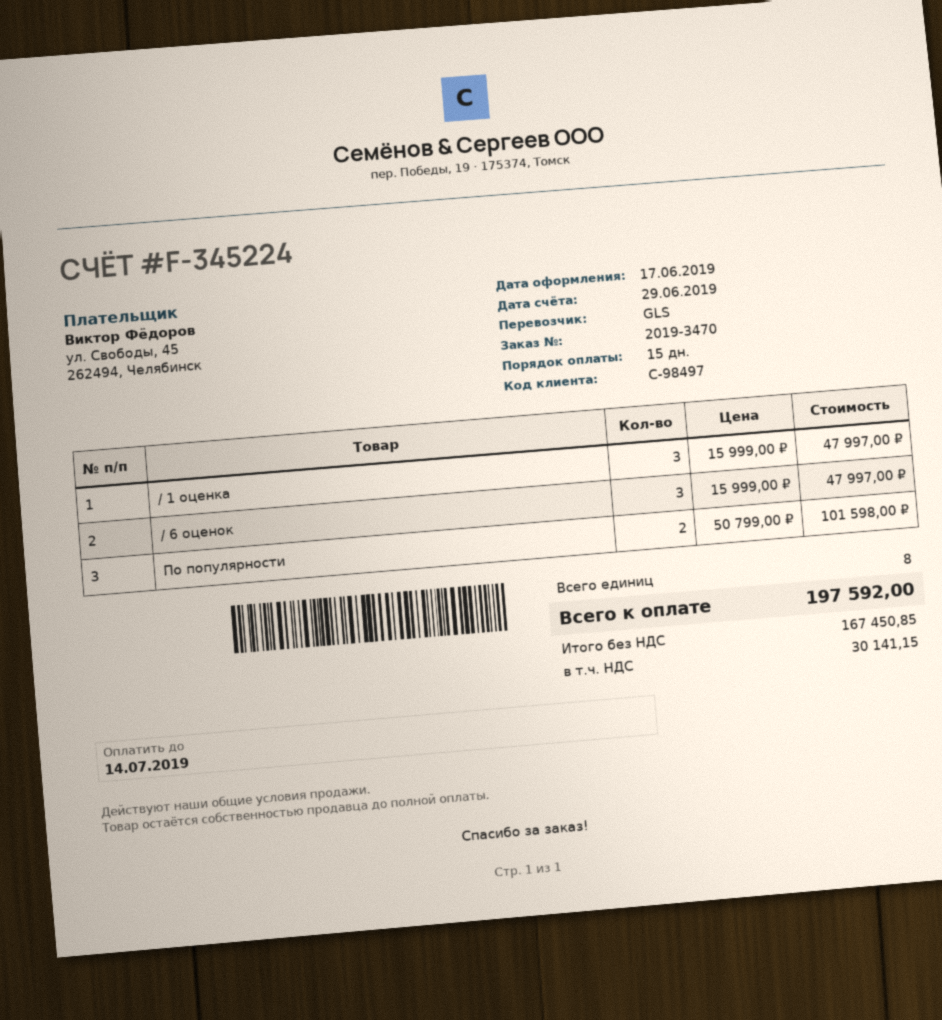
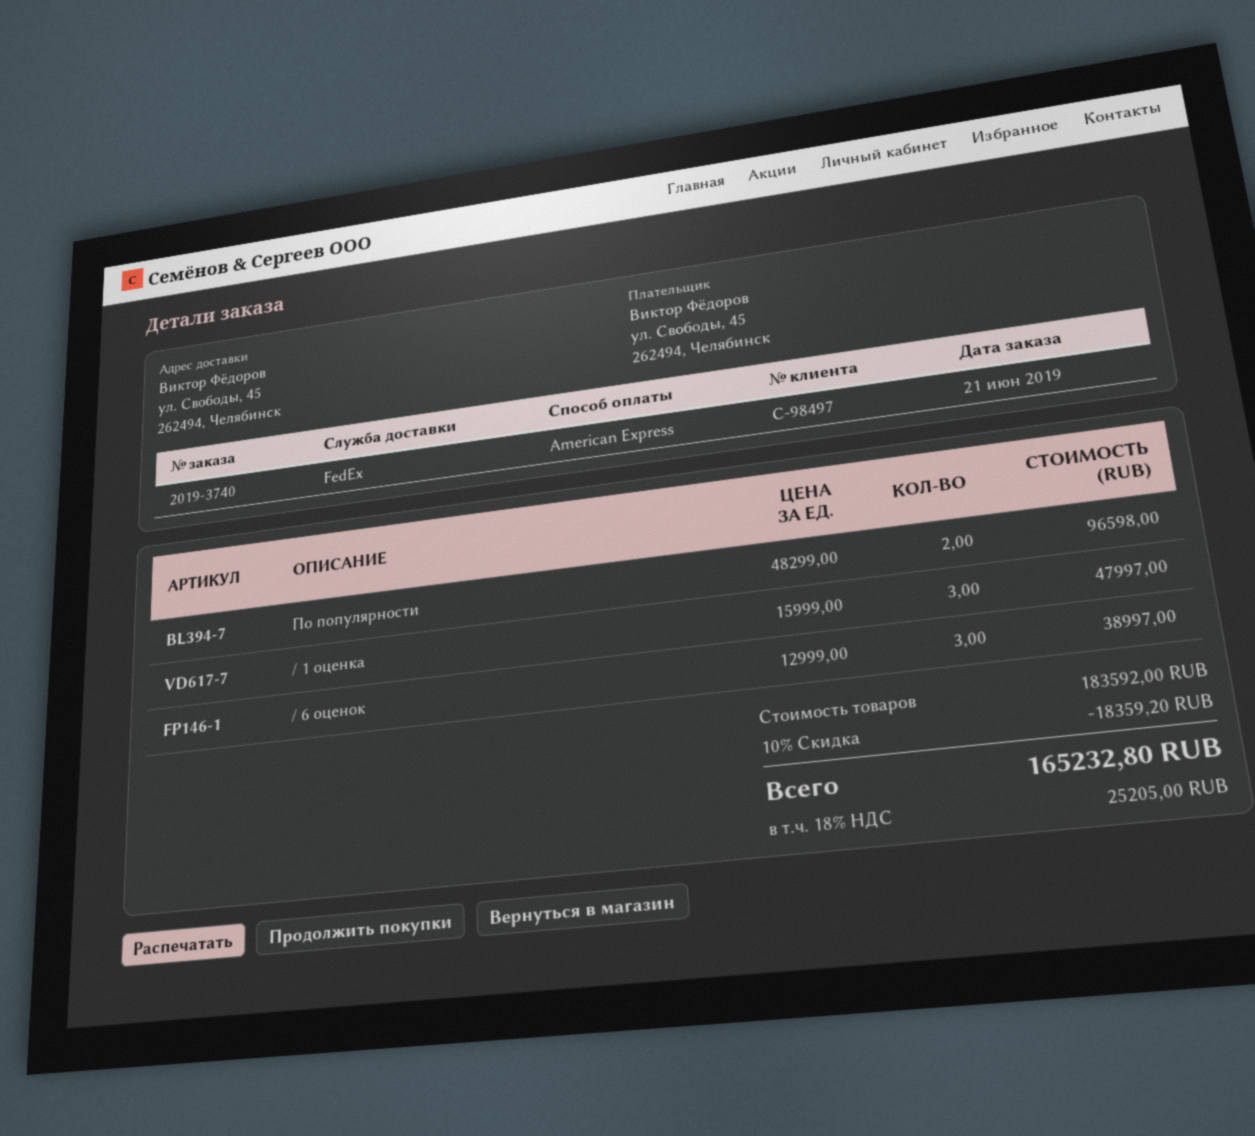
order number: 2019-3470 -> 2019-3740
order date: 2019-06-17 -> 2019-06-21
shipping method: GLS -> FedEx
/ 6 оценок: 3 x 15999.00 = 47997.00 -> 3 x 12999.00 = 38997.00
По популярности: 2 x 50799.00 = 101598.00 -> 2 x 48299.00 = 96598.00
discount: none -> 10% = 18359.20
tax: 30141.15 -> 25205.00
total: 197592.00 -> 165232.80

